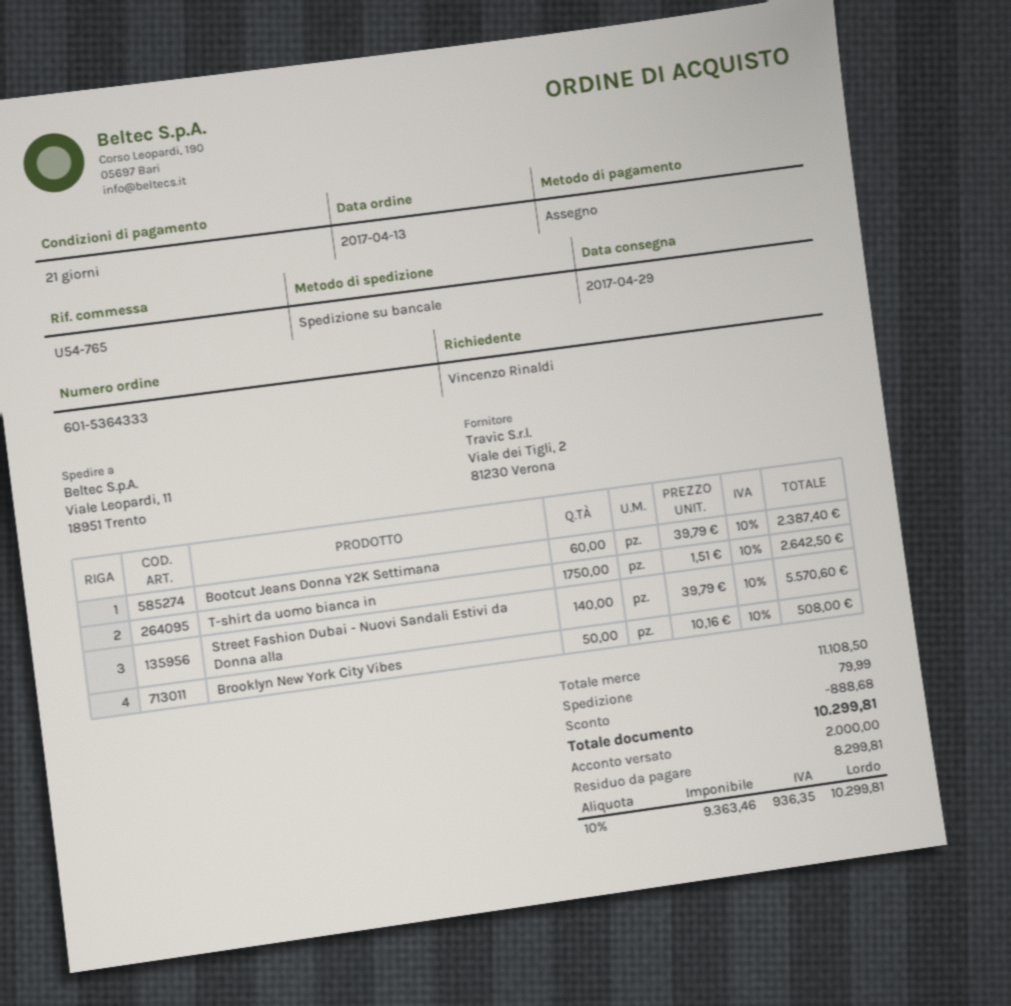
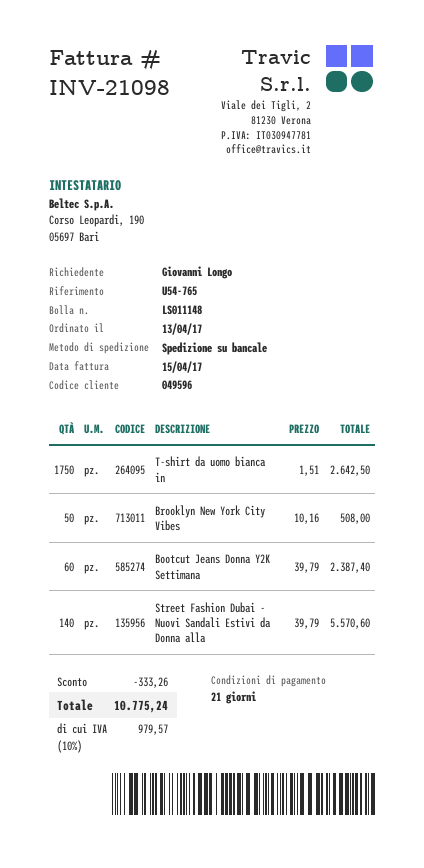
ordered by: Vincenzo Rinaldi -> Giovanni Longo
discount: 888.68 -> 333.26
shipping: 79.99 -> none
tax: 10% = 936.35 -> 10% = 979.57
total: 10299.81 -> 10775.24

